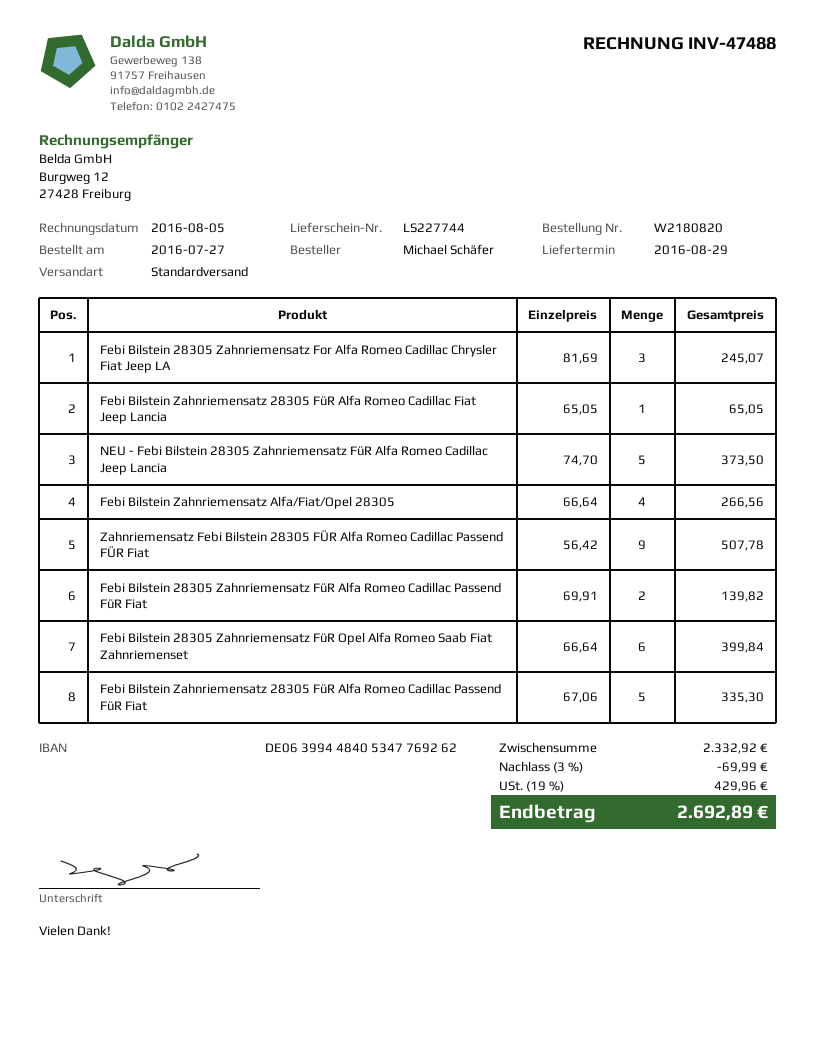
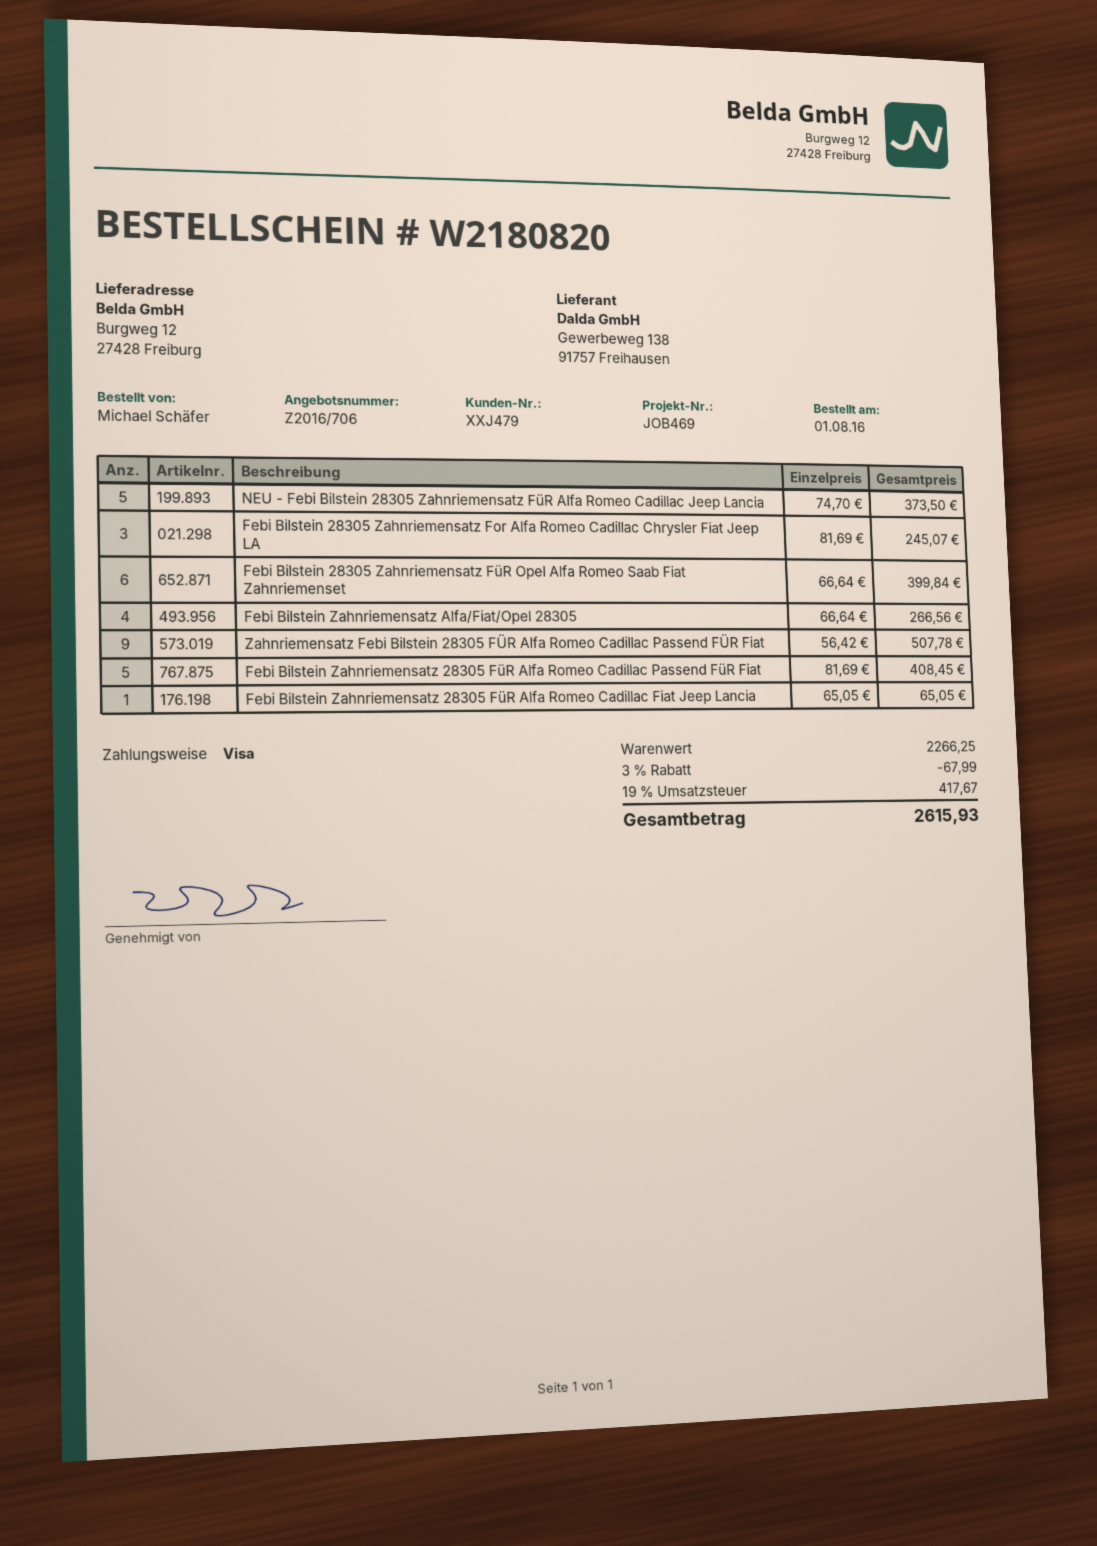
order date: 2016-07-27 -> 2016-08-01
Febi Bilstein 28305 Zahnriemensatz FüR Alfa Romeo Cadillac Passend FüR Fiat: 2 x 69.91 = 139.82 -> none
Febi Bilstein Zahnriemensatz 28305 FüR Alfa Romeo Cadillac Passend FüR Fiat: 5 x 67.06 = 335.30 -> 5 x 81.69 = 408.45
subtotal: 2332.92 -> 2266.25
discount: 3% = 69.99 -> 3% = 67.99
tax: 19% = 429.96 -> 19% = 417.67
total: 2692.89 -> 2615.93

